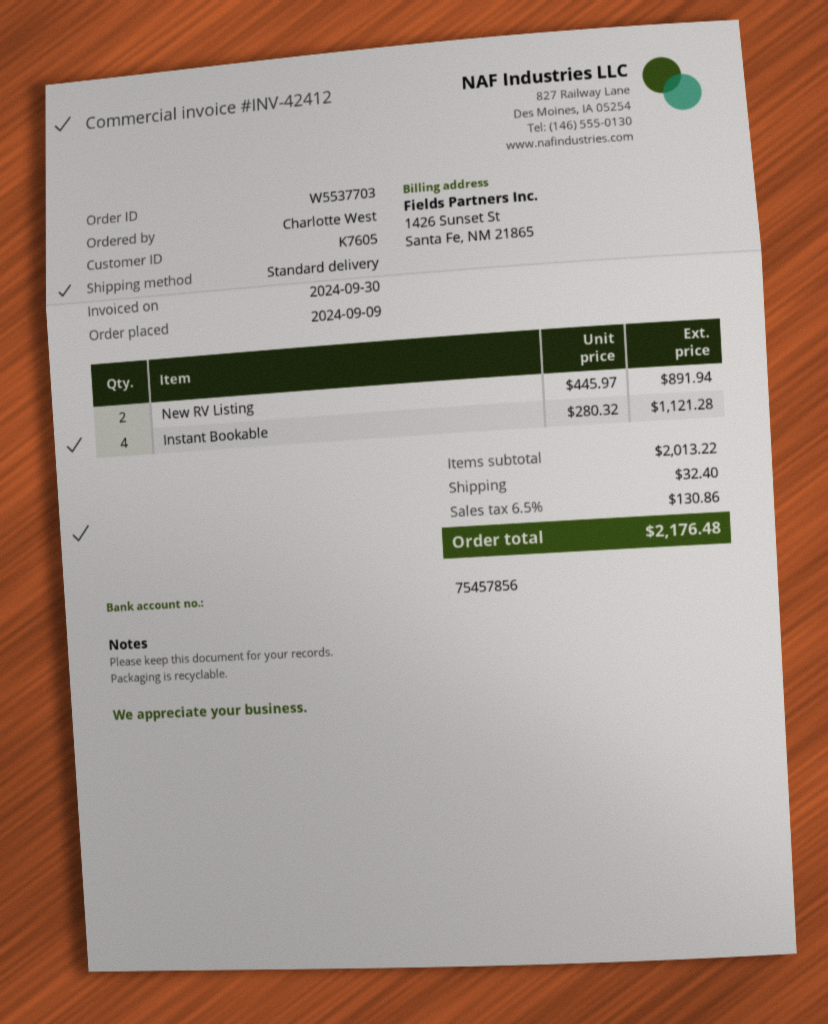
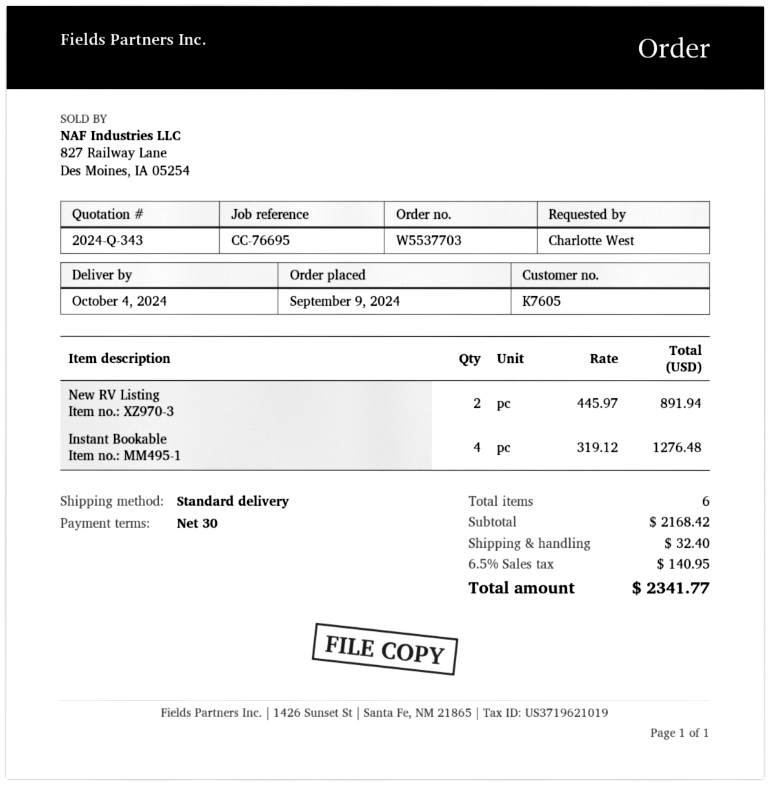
Instant Bookable: 4 x 280.32 = 1121.28 -> 4 x 319.12 = 1276.48
subtotal: 2013.22 -> 2168.42
tax: 6.5% = 130.86 -> 6.5% = 140.95
total: 2176.48 -> 2341.77

